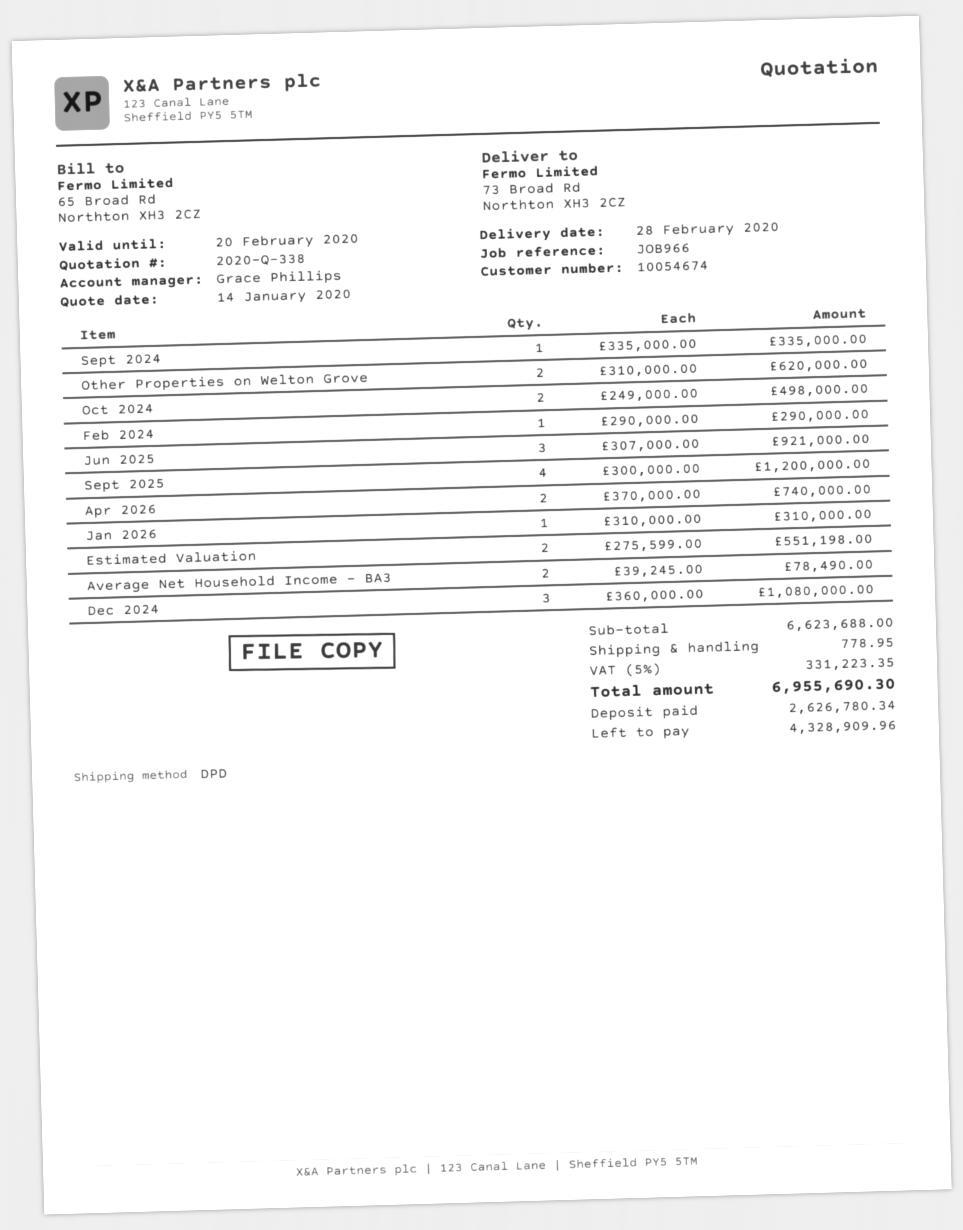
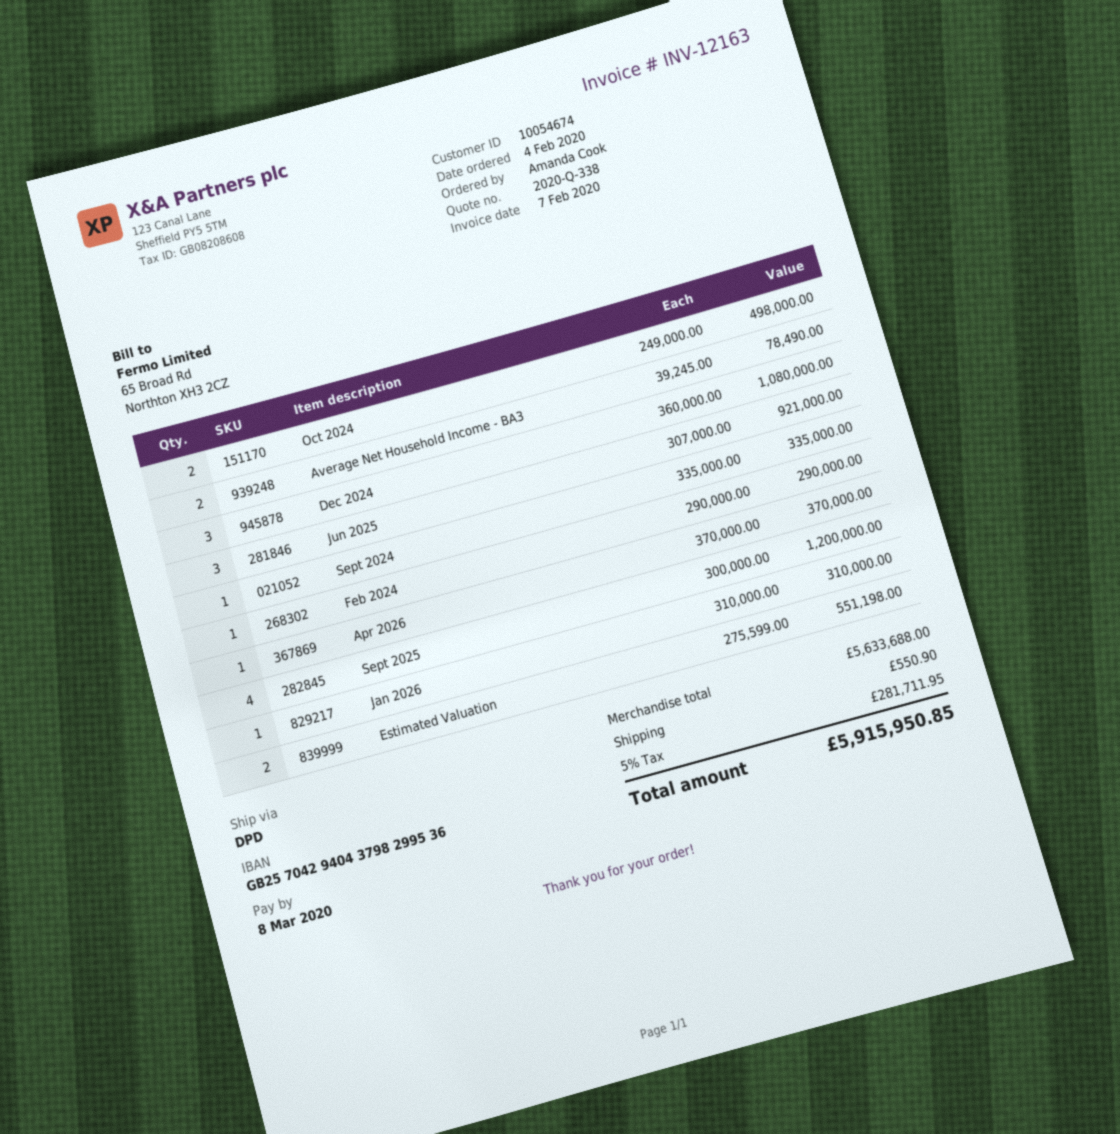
Other Properties on Welton Grove: 2 x 310000.00 = 620000.00 -> none
Apr 2026: 2 x 370000.00 = 740000.00 -> 1 x 370000.00 = 370000.00
subtotal: 6623688.00 -> 5633688.00
shipping: 778.95 -> 550.90
tax: 5% = 331223.35 -> 5% = 281711.95
total: 6955690.30 -> 5915950.85

